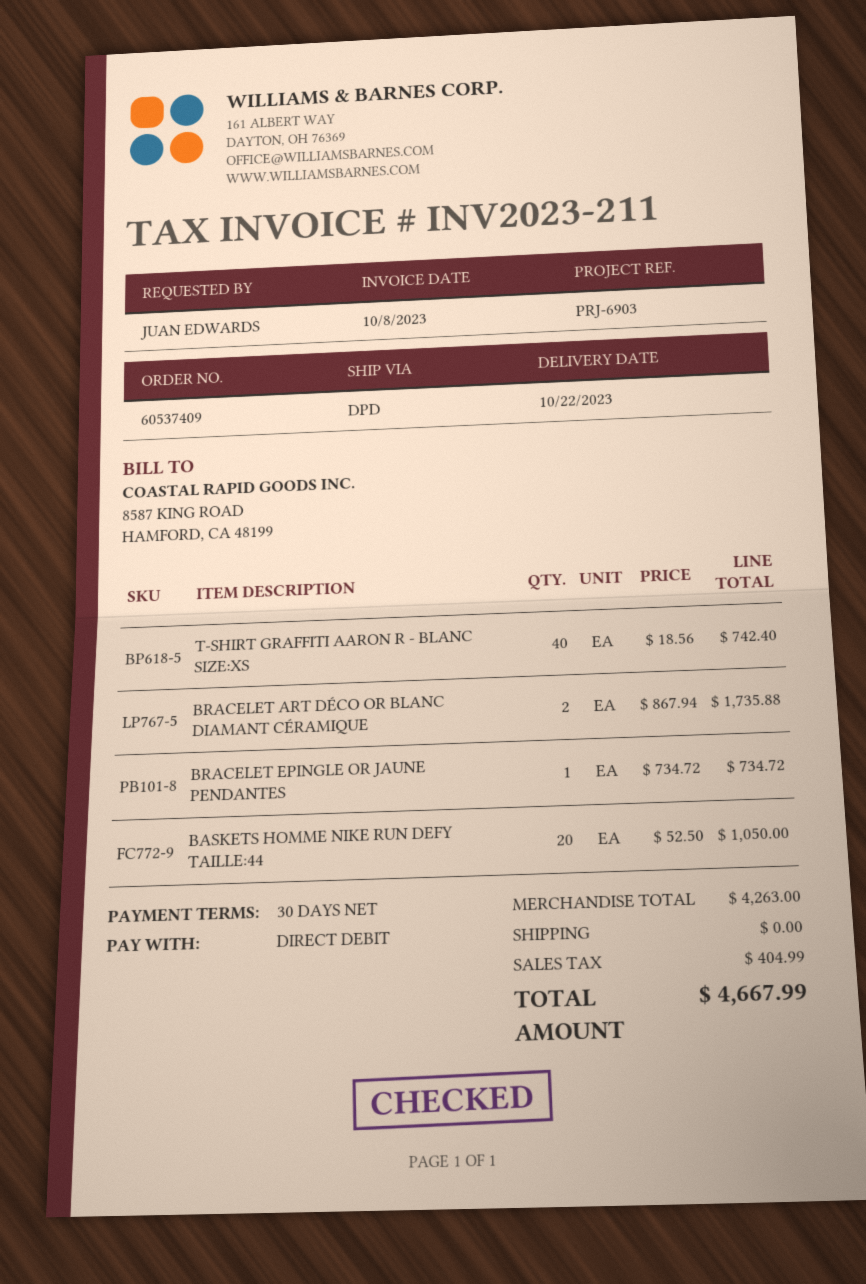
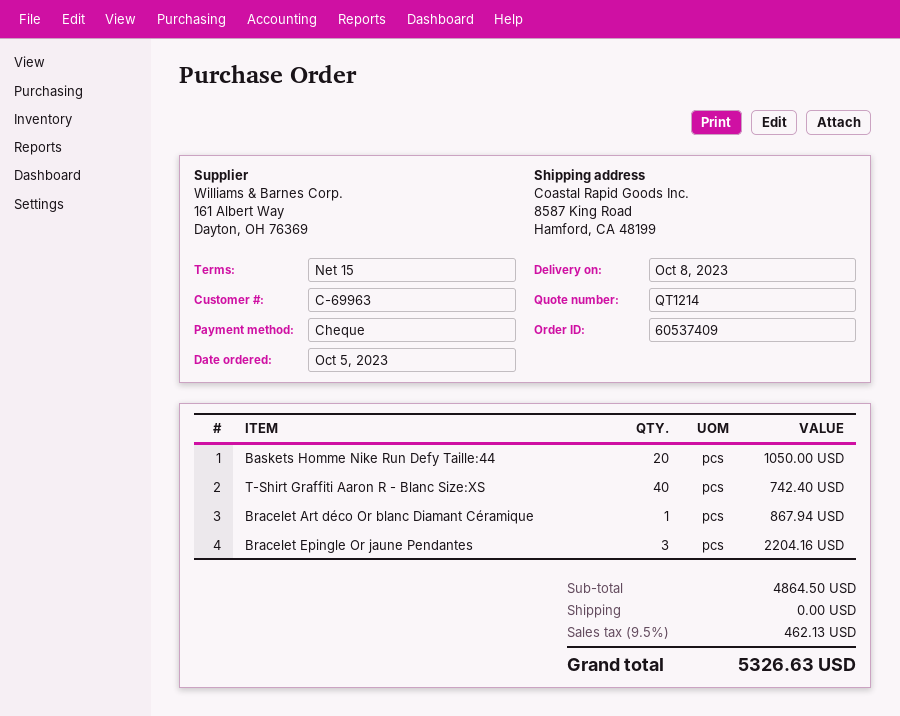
delivery date: 2023-10-22 -> 2023-10-08
payment terms: 30 days -> 15 days
payment method: direct debit -> cheque
BRACELET ART DÉCO OR BLANC DIAMANT CÉRAMIQUE: 2 for 1735.88 -> 1 for 867.94
BRACELET EPINGLE OR JAUNE PENDANTES: 1 for 734.72 -> 3 for 2204.16
subtotal: 4263.00 -> 4864.50
tax: 404.99 -> 462.13
total: 4667.99 -> 5326.63

